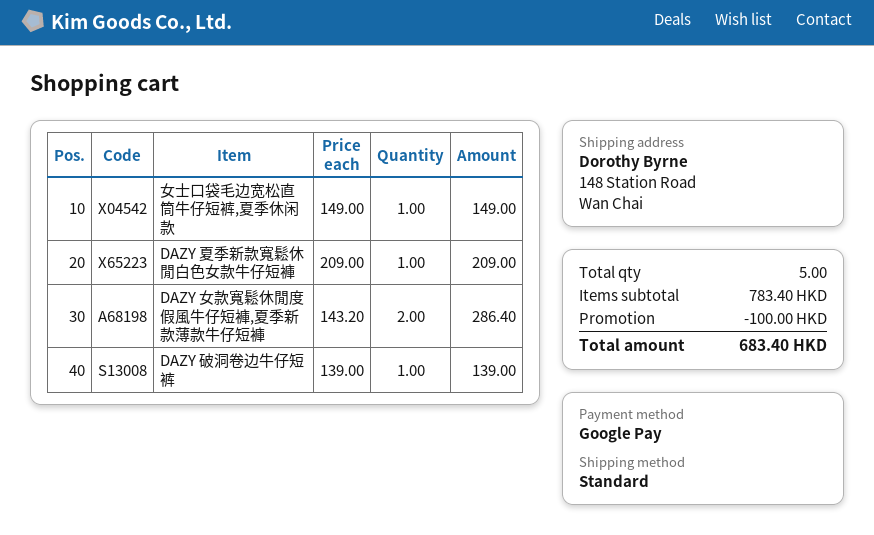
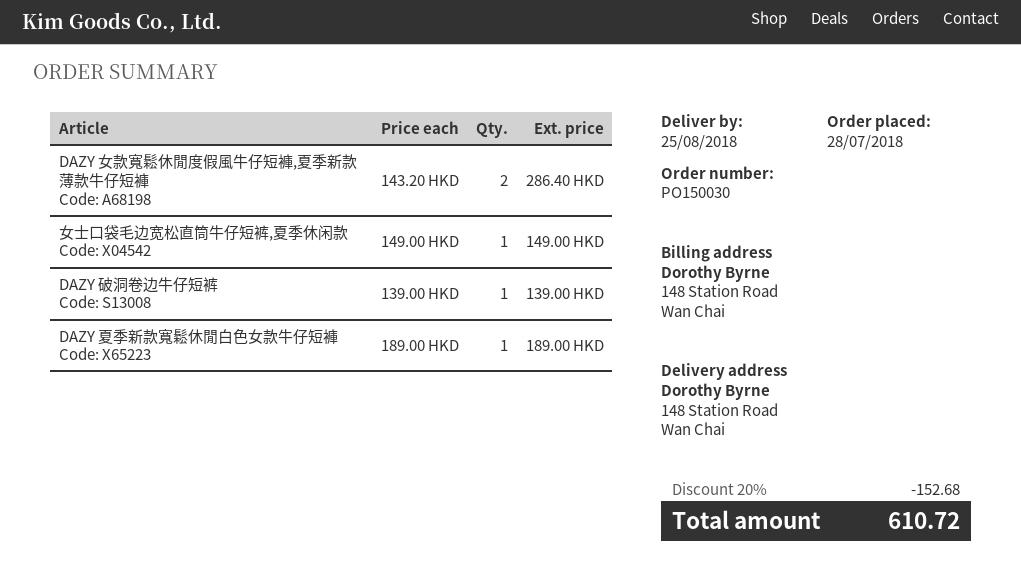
DAZY 夏季新款寬鬆休閒白色女款牛仔短褲: 1 x 209.00 = 209.00 -> 1 x 189.00 = 189.00
discount: 100.00 -> 152.68
total: 683.40 -> 610.72

